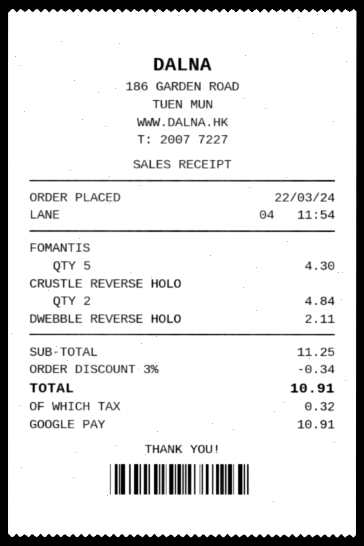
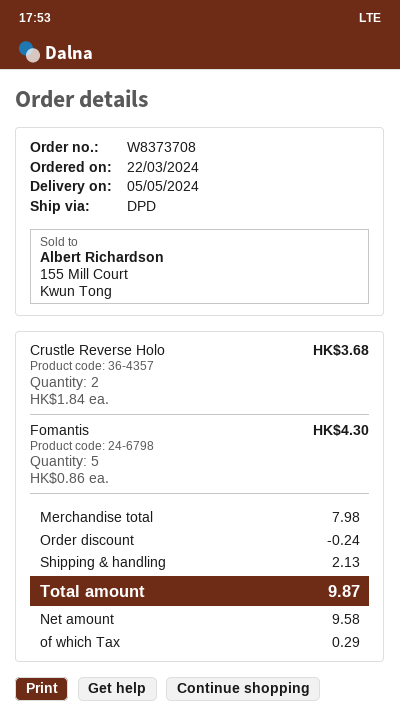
CRUSTLE REVERSE HOLO: 2 for 4.84 -> 2 for 3.68
DWEBBLE REVERSE HOLO: 1 for 2.11 -> none
subtotal: 11.25 -> 7.98
discount: 0.34 -> 0.24
shipping: none -> 2.13
tax: 0.32 -> 0.29
total: 10.91 -> 9.87

